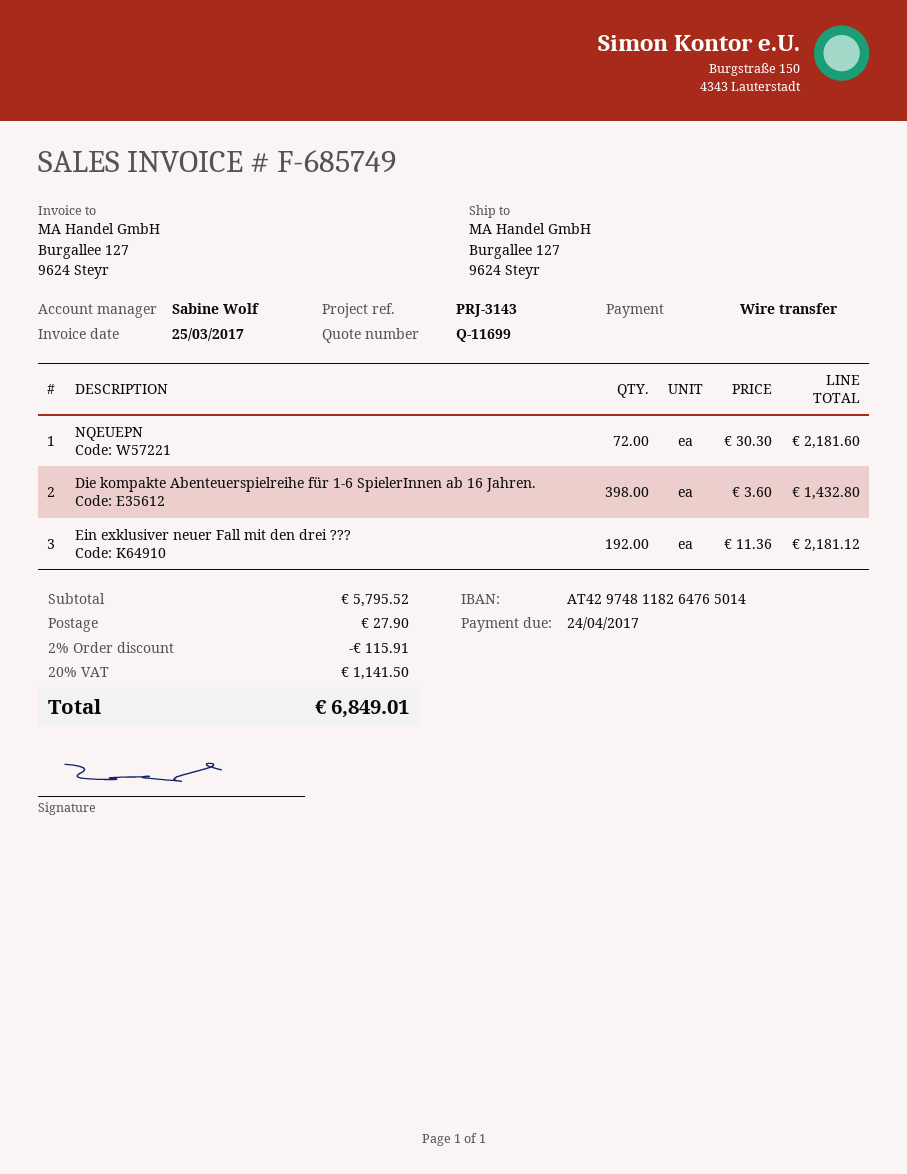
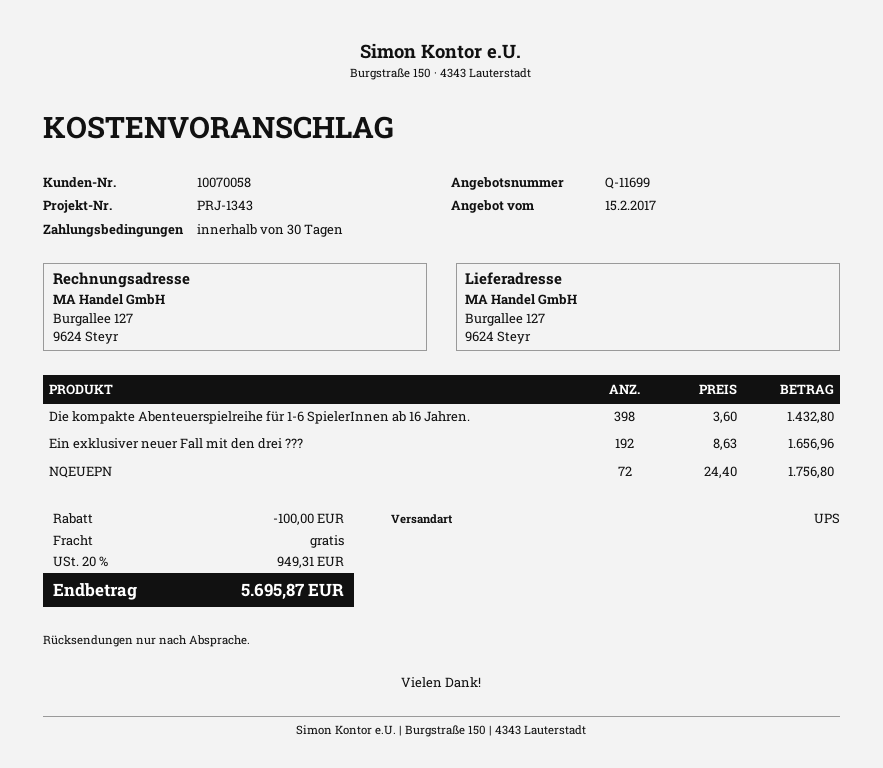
reference: PRJ-3143 -> PRJ-1343
NQEUEPN: 72 x 30.30 = 2181.60 -> 72 x 24.40 = 1756.80
Ein exklusiver neuer Fall mit den drei ???: 192 x 11.36 = 2181.12 -> 192 x 8.63 = 1656.96
discount: 115.91 -> 100.00
shipping: 27.90 -> 0.00
tax: 20% = 1141.50 -> 20% = 949.31
total: 6849.01 -> 5695.87

